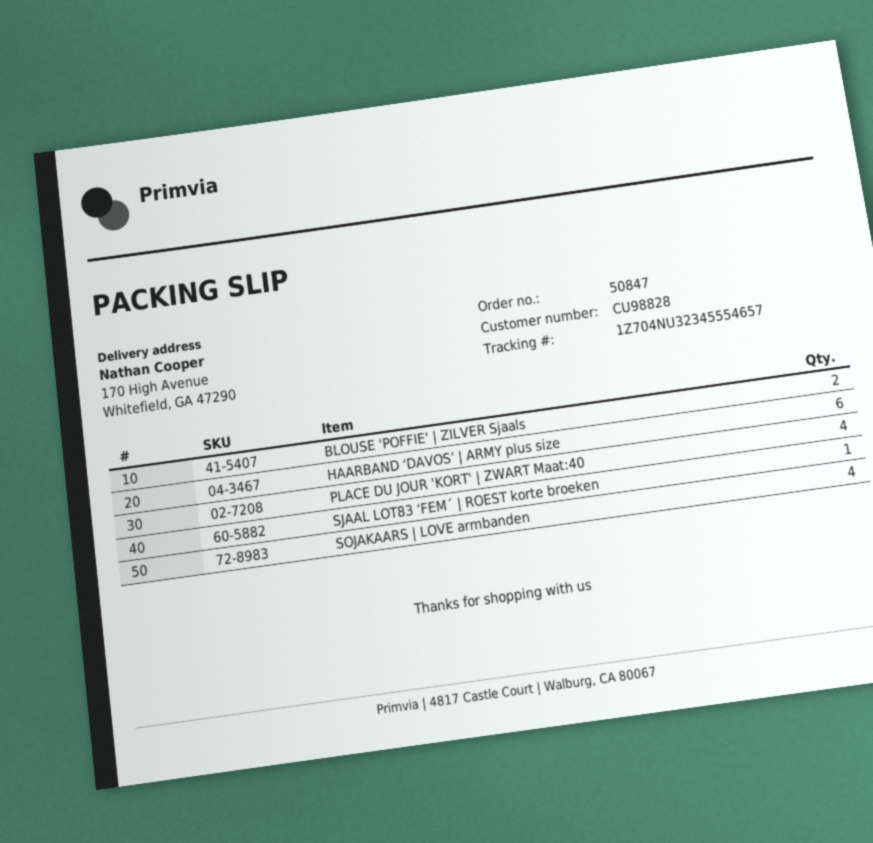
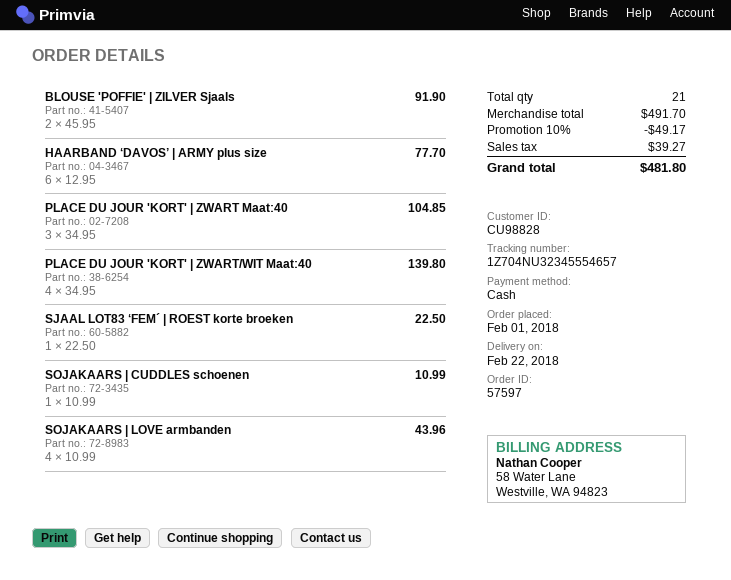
order number: 50847 -> 57597
PLACE DU JOUR 'KORT' | ZWART Maat:40: 4 -> 3
PLACE DU JOUR 'KORT' | ZWART/WIT Maat:40: none -> 4
SOJAKAARS | CUDDLES schoenen: none -> 1

